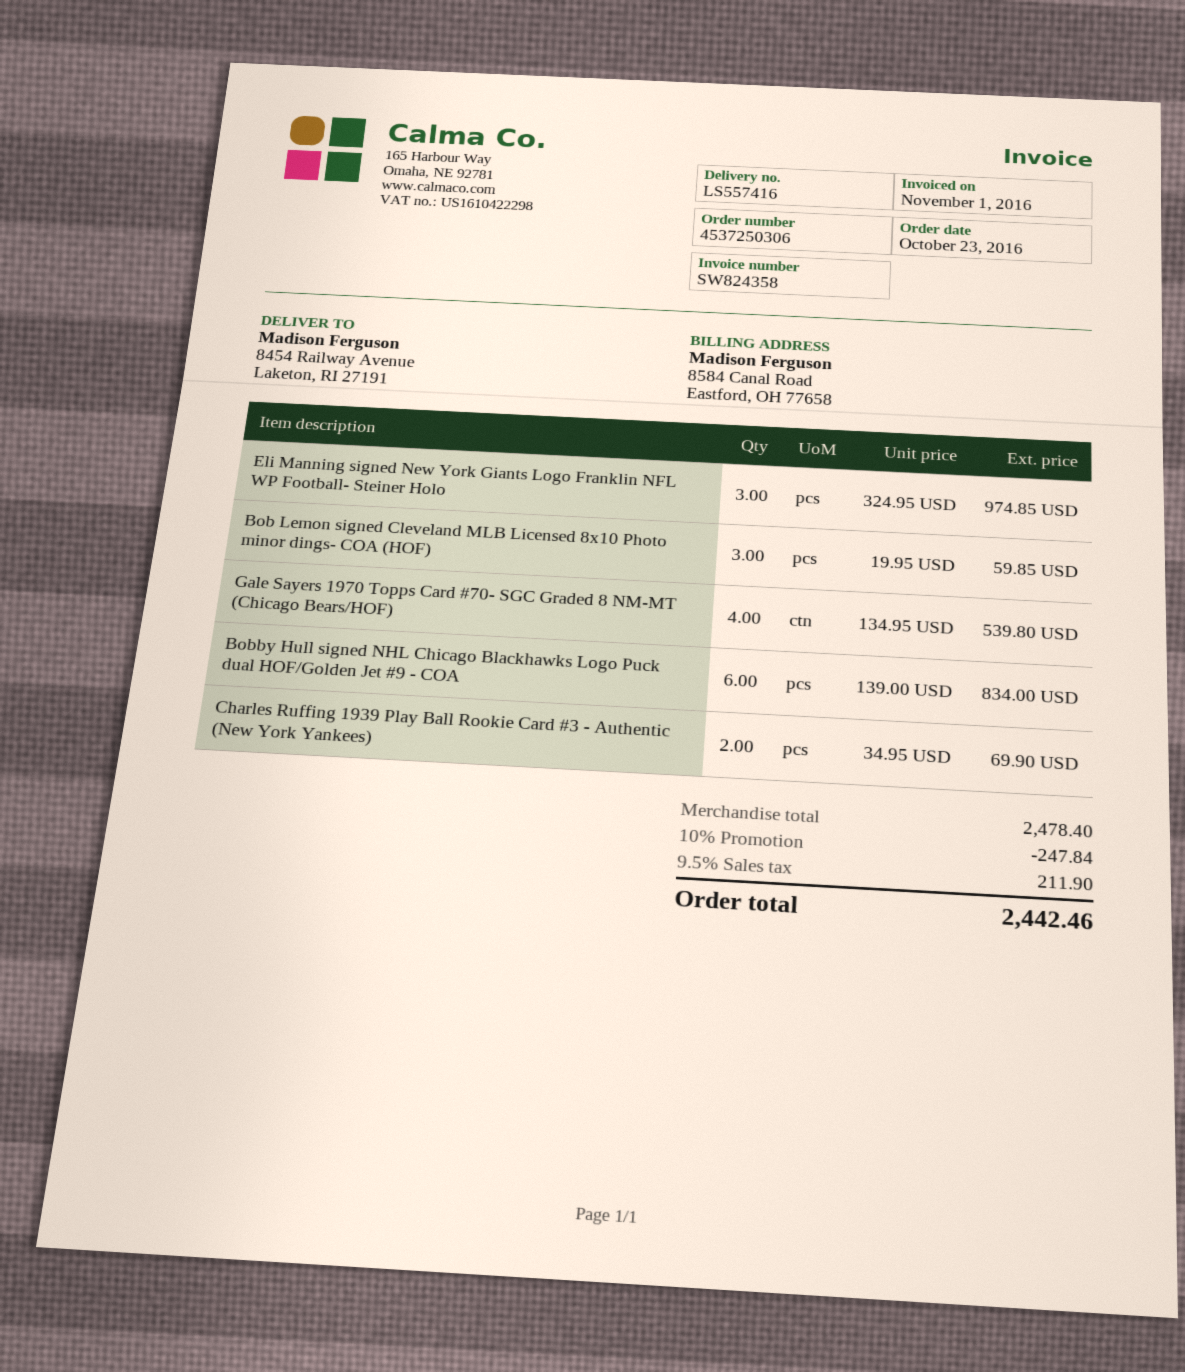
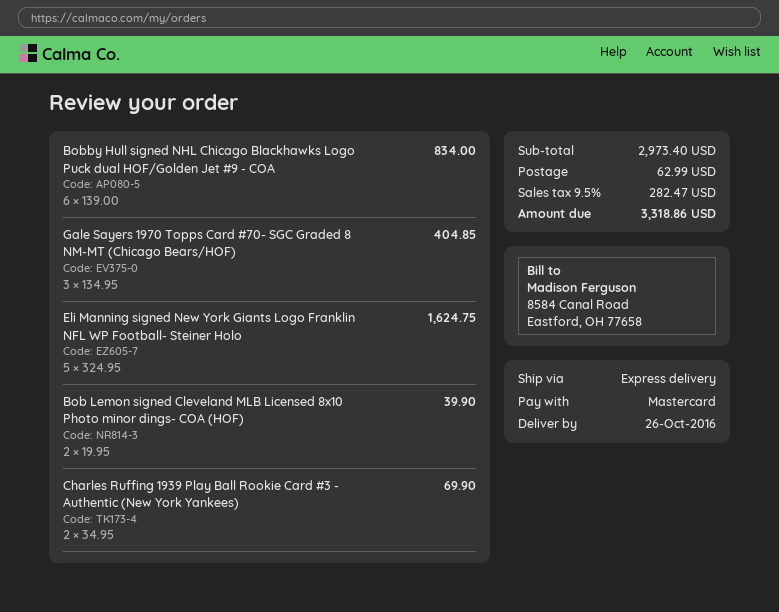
Eli Manning signed New York Giants Logo Franklin NFL WP Football- Steiner Holo: 3 x 324.95 = 974.85 -> 5 x 324.95 = 1624.75
Bob Lemon signed Cleveland MLB Licensed 8x10 Photo minor dings- COA (HOF): 3 x 19.95 = 59.85 -> 2 x 19.95 = 39.90
Gale Sayers 1970 Topps Card #70- SGC Graded 8 NM-MT (Chicago Bears/HOF): 4 x 134.95 = 539.80 -> 3 x 134.95 = 404.85
subtotal: 2478.40 -> 2973.40
discount: 10% = 247.84 -> none
shipping: none -> 62.99
tax: 9.5% = 211.90 -> 9.5% = 282.47
total: 2442.46 -> 3318.86

